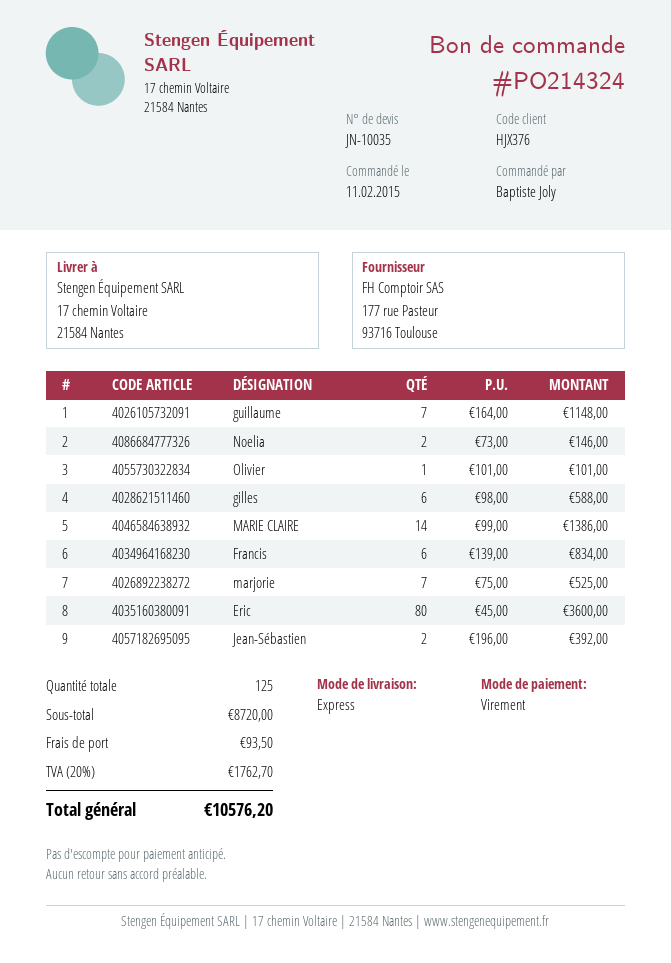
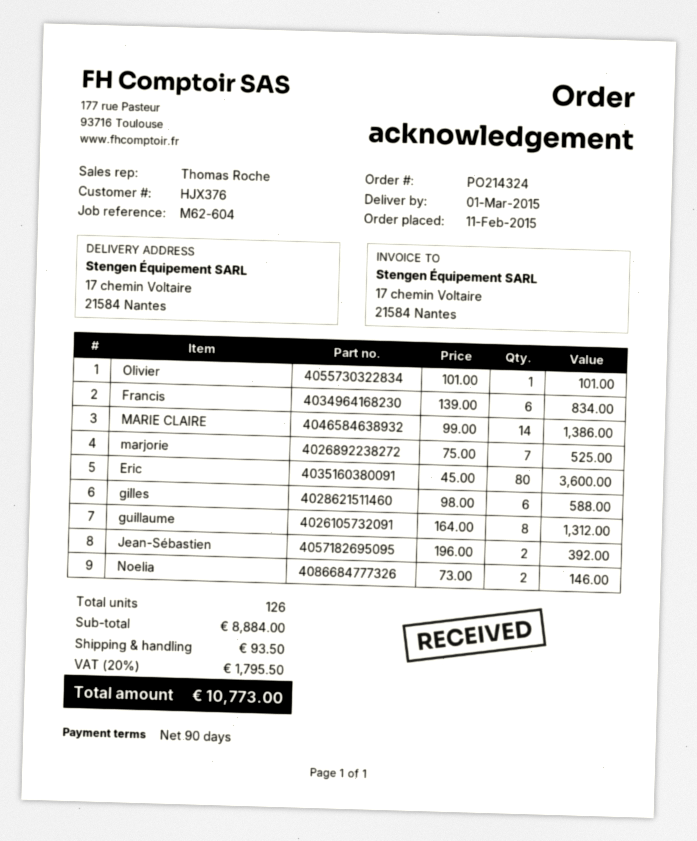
guillaume: 7 x 164.00 = 1148.00 -> 8 x 164.00 = 1312.00
total quantity: 125 -> 126
subtotal: 8720.00 -> 8884.00
tax: 20% = 1762.70 -> 20% = 1795.50
total: 10576.20 -> 10773.00

